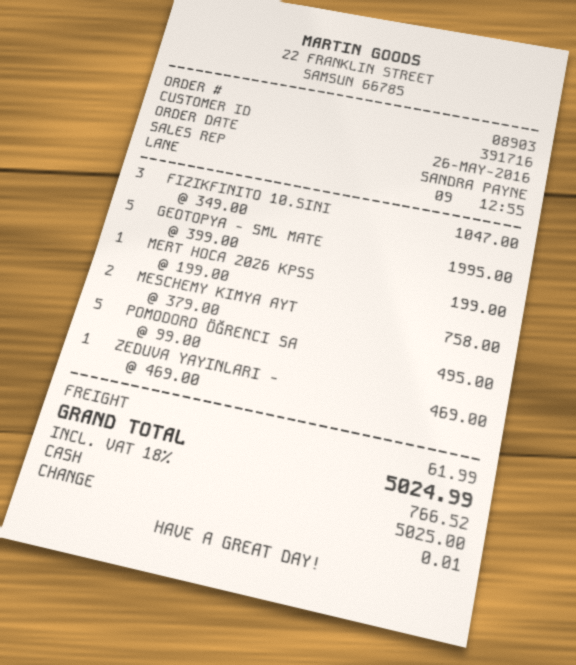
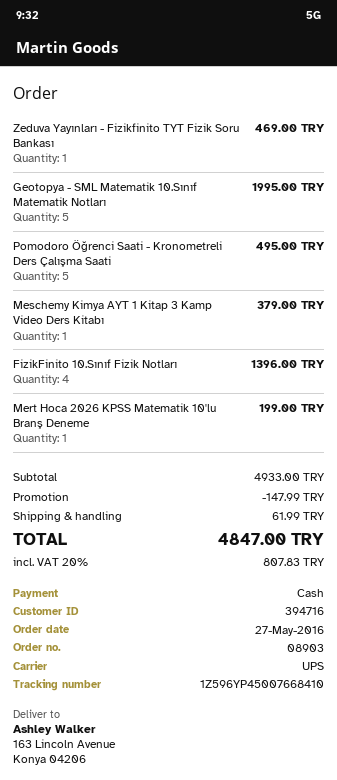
order date: 2016-05-26 -> 2016-05-27
customer number: 391716 -> 394716
FIZIKFINITO 10.SINI: 3 for 1047.00 -> 4 for 1396.00
MESCHEMY KIMYA AYT: 2 for 758.00 -> 1 for 379.00
discount: none -> 147.99
tax: 18% = 766.52 -> 20% = 807.83
total: 5024.99 -> 4847.00

